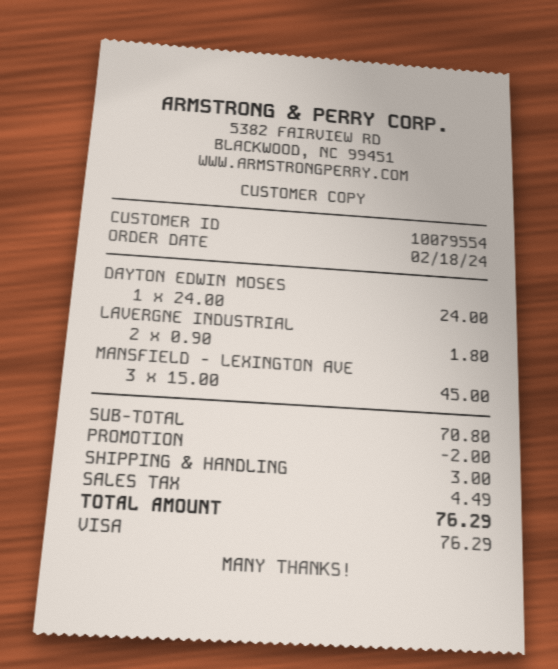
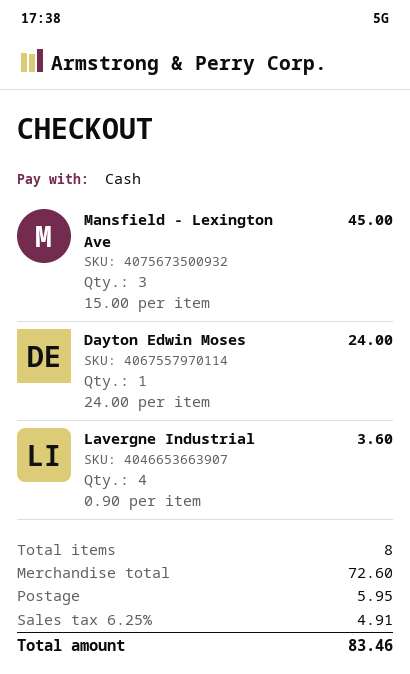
payment method: Visa -> cash
LAVERGNE INDUSTRIAL: 2 x 0.90 = 1.80 -> 4 x 0.90 = 3.60
subtotal: 70.80 -> 72.60
discount: 2.00 -> none
shipping: 3.00 -> 5.95
tax: 4.49 -> 4.91
total: 76.29 -> 83.46

